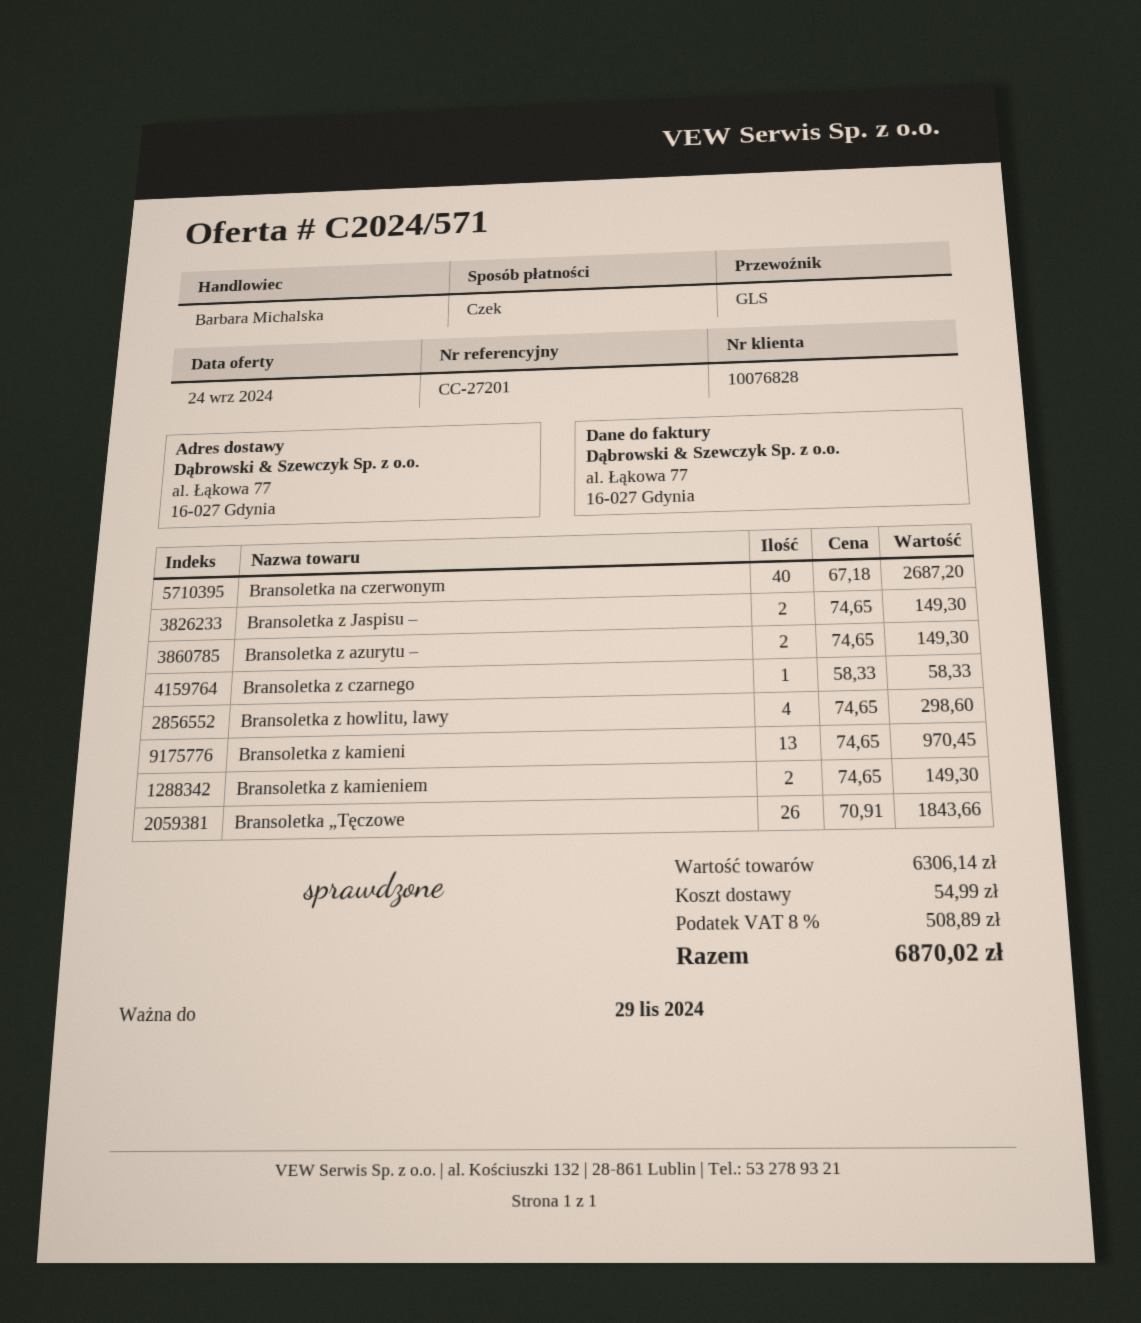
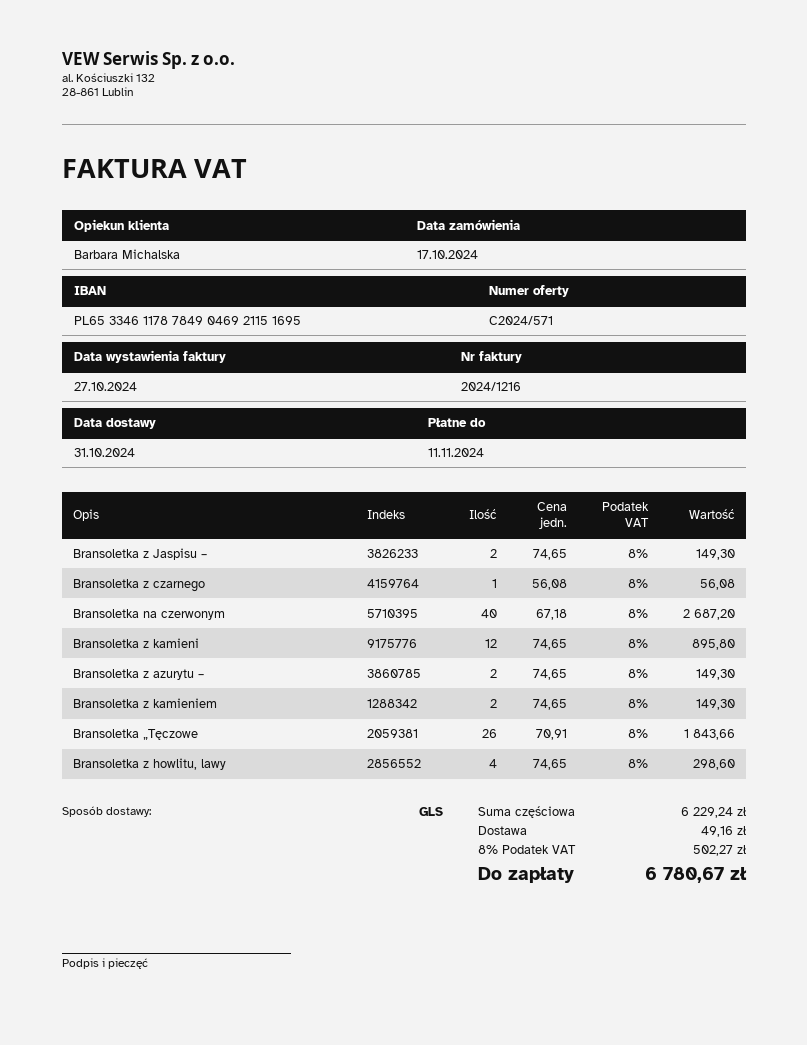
Bransoletka z czarnego: 1 x 58.33 = 58.33 -> 1 x 56.08 = 56.08
Bransoletka z kamieni: 13 x 74.65 = 970.45 -> 12 x 74.65 = 895.80
subtotal: 6306.14 -> 6229.24
shipping: 54.99 -> 49.16
tax: 8% = 508.89 -> 8% = 502.27
total: 6870.02 -> 6780.67

